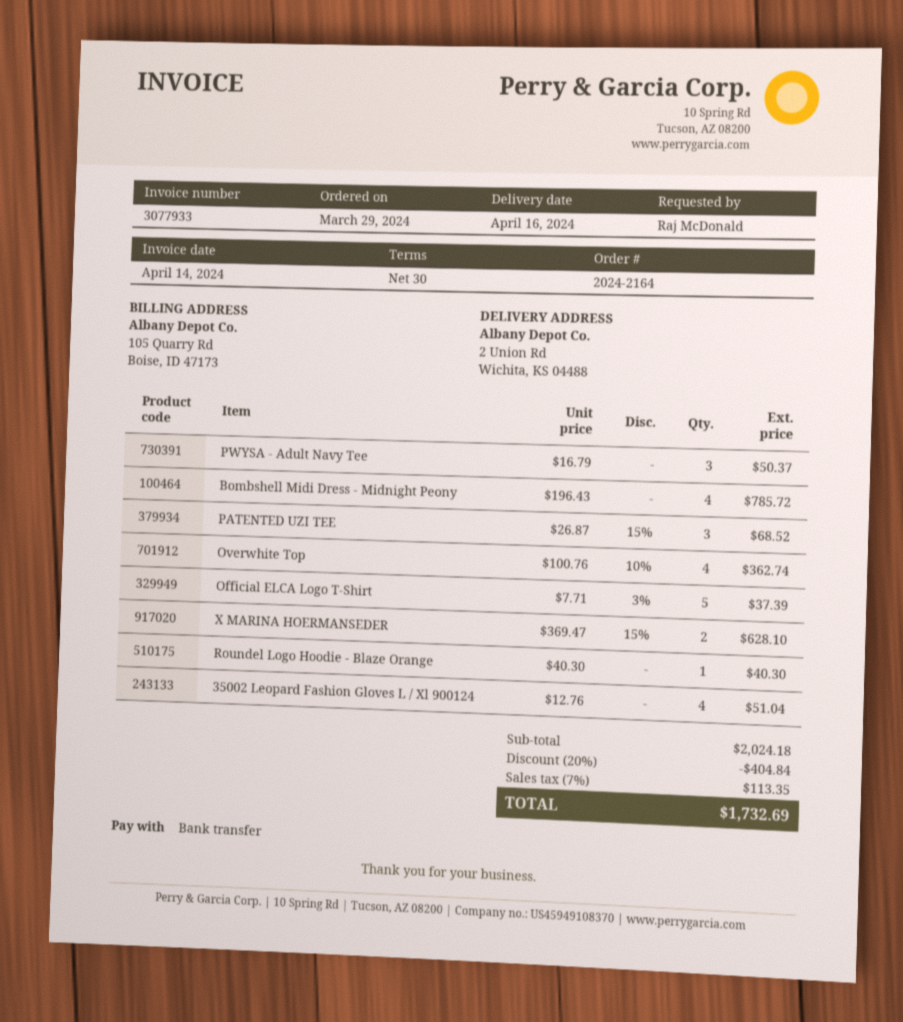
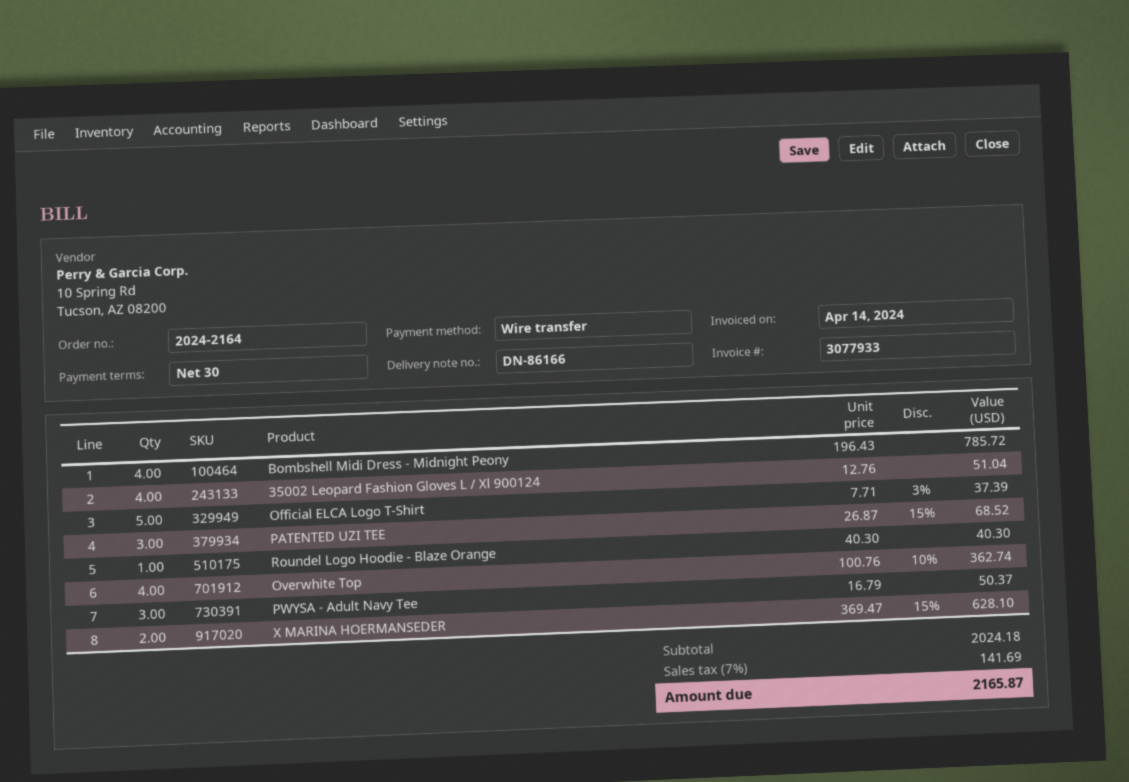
discount: 20% = 404.84 -> none
tax: 7% = 113.35 -> 7% = 141.69
total: 1732.69 -> 2165.87

